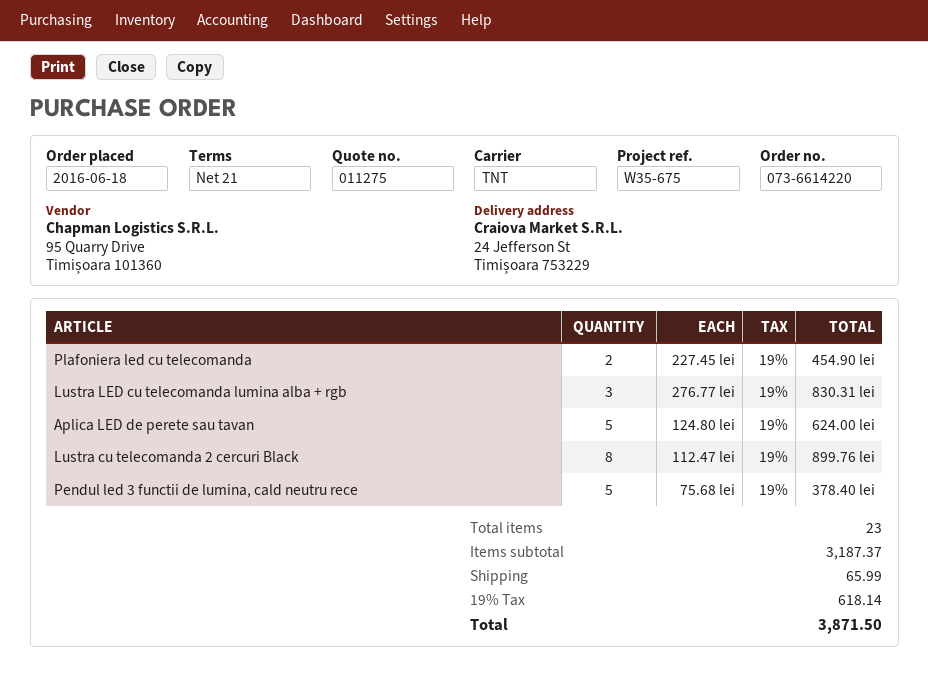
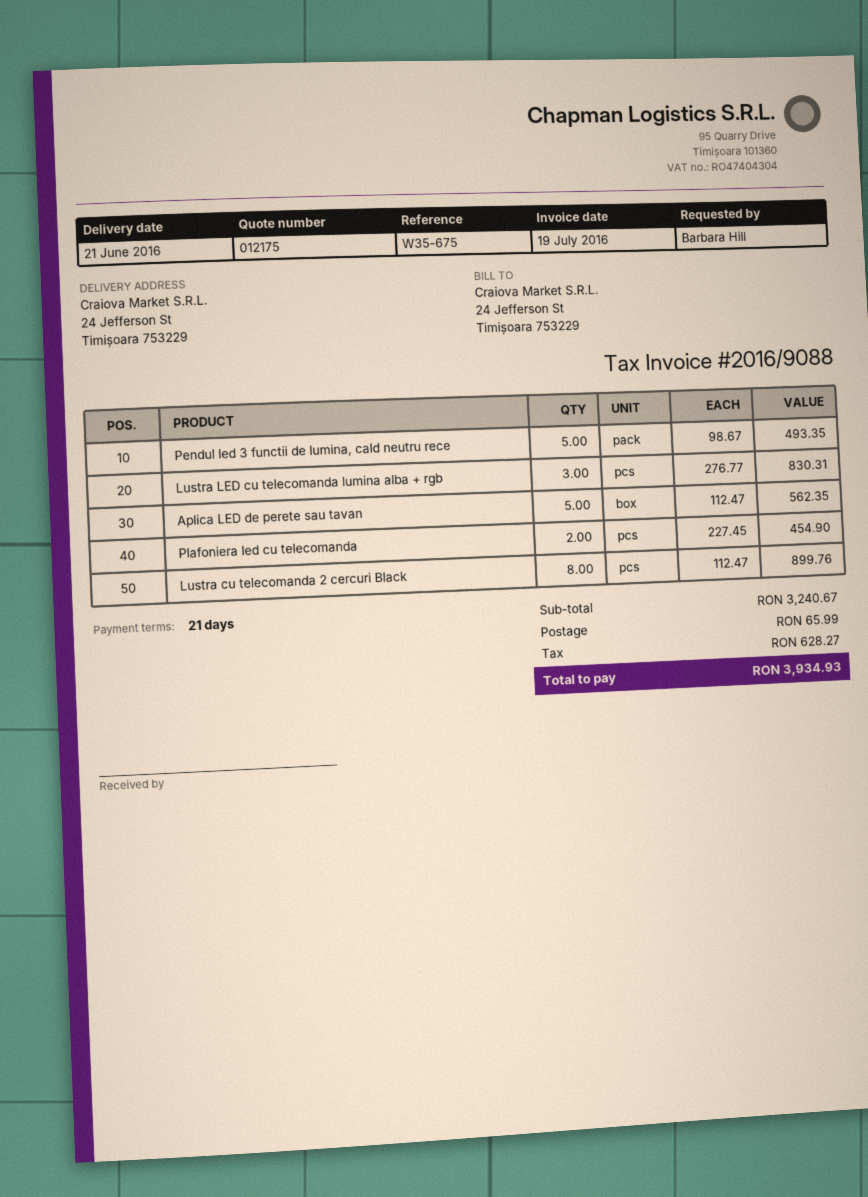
quote number: 011275 -> 012175
Aplica LED de perete sau tavan: 5 x 124.80 = 624.00 -> 5 x 112.47 = 562.35
Pendul led 3 functii de lumina, cald neutru rece: 5 x 75.68 = 378.40 -> 5 x 98.67 = 493.35
subtotal: 3187.37 -> 3240.67
tax: 618.14 -> 628.27
total: 3871.50 -> 3934.93

